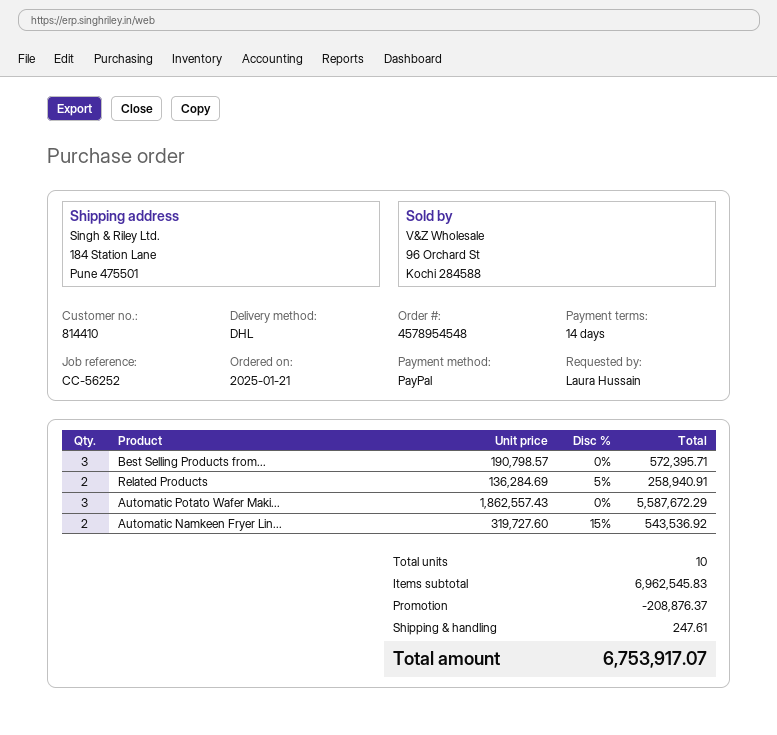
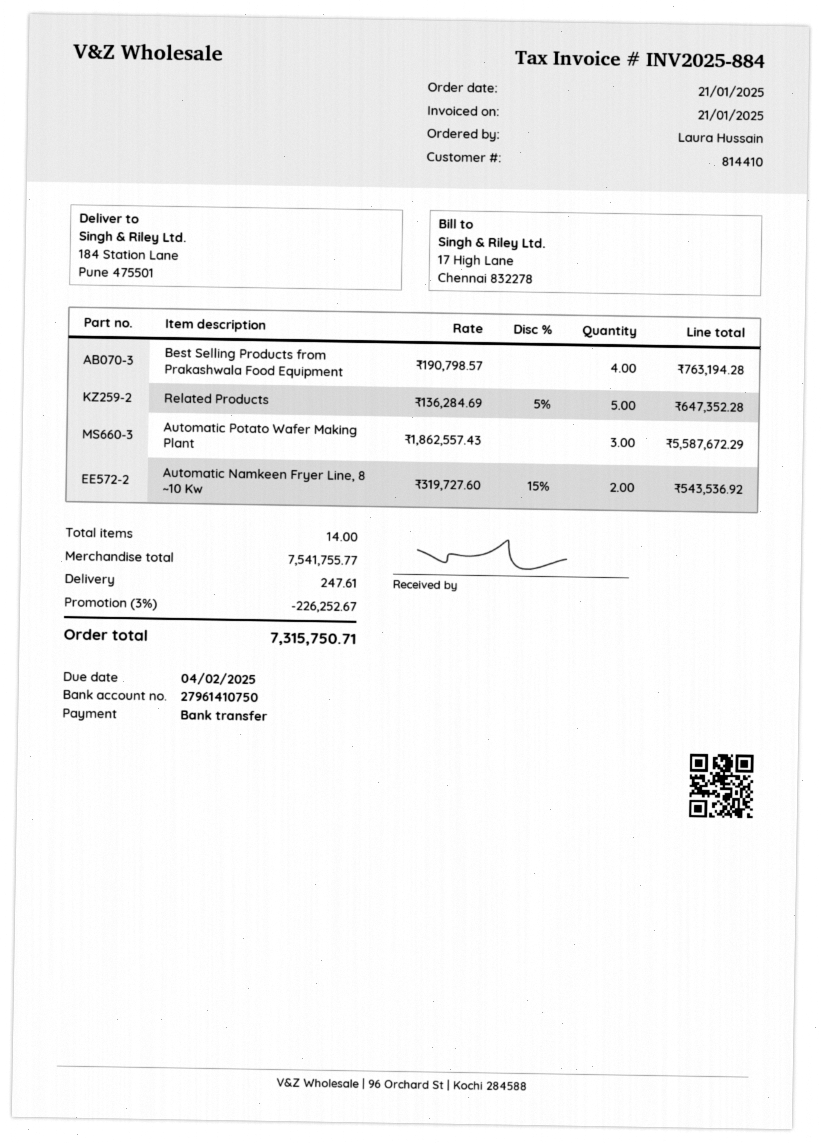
payment method: PayPal -> bank transfer
Best Selling Products from...: 3 x 190798.57 = 572395.71 -> 4 x 190798.57 = 763194.28
Related Products: 2 x 136284.69 - 5% = 258940.91 -> 5 x 136284.69 - 5% = 647352.28
total quantity: 10 -> 14
subtotal: 6962545.83 -> 7541755.77
discount: 208876.37 -> 226252.67
total: 6753917.07 -> 7315750.71

